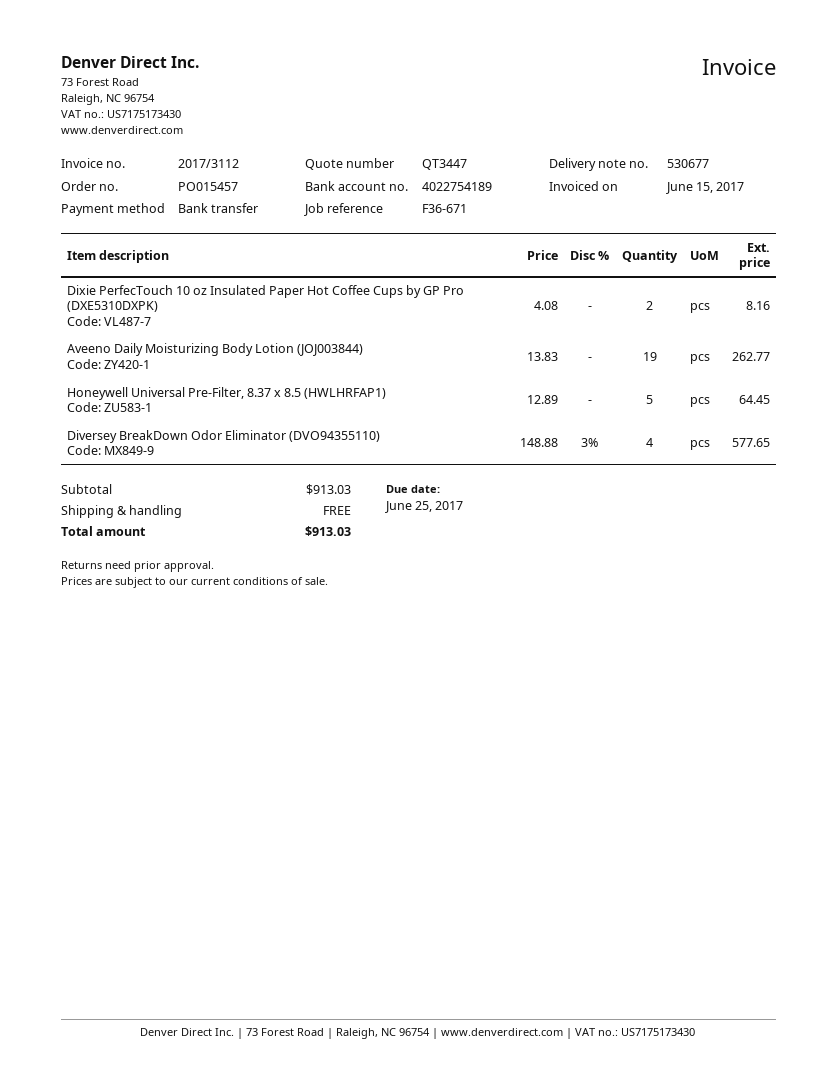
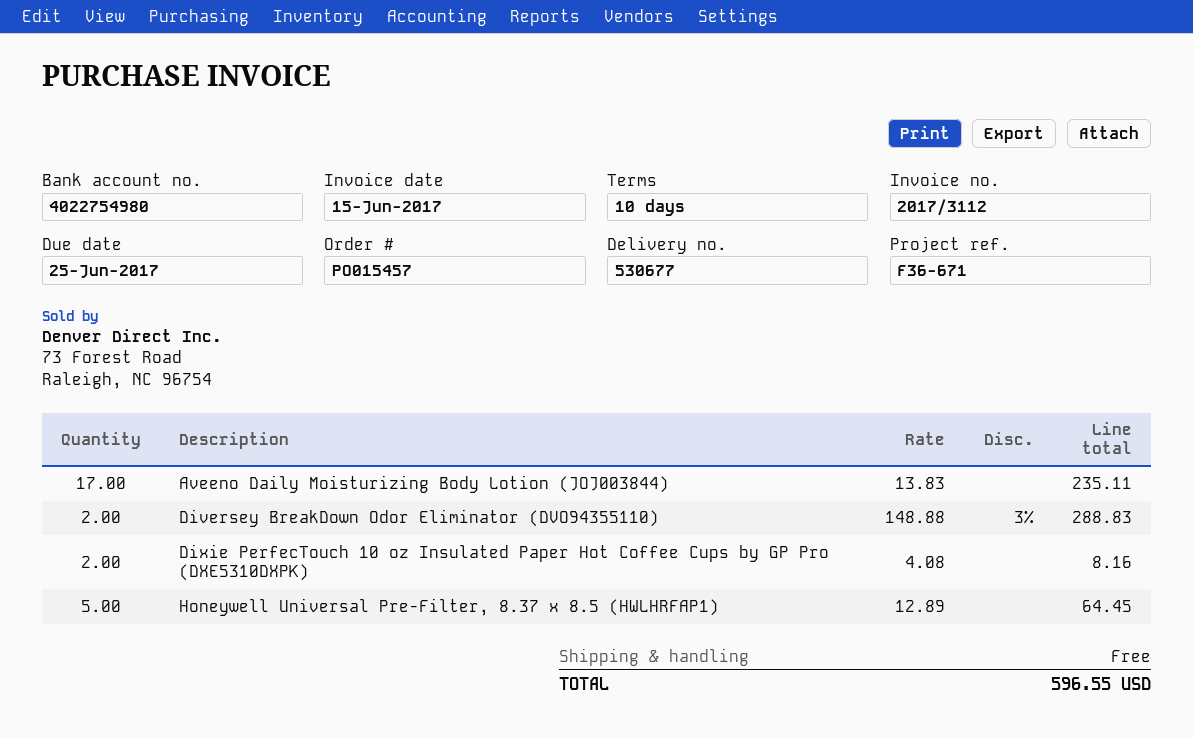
bank account: 4022754189 -> 4022754980
Aveeno Daily Moisturizing Body Lotion (JOJ003844): 19 x 13.83 = 262.77 -> 17 x 13.83 = 235.11
Diversey BreakDown Odor Eliminator (DVO94355110): 4 x 148.88 - 3% = 577.65 -> 2 x 148.88 - 3% = 288.83
total: 913.03 -> 596.55

